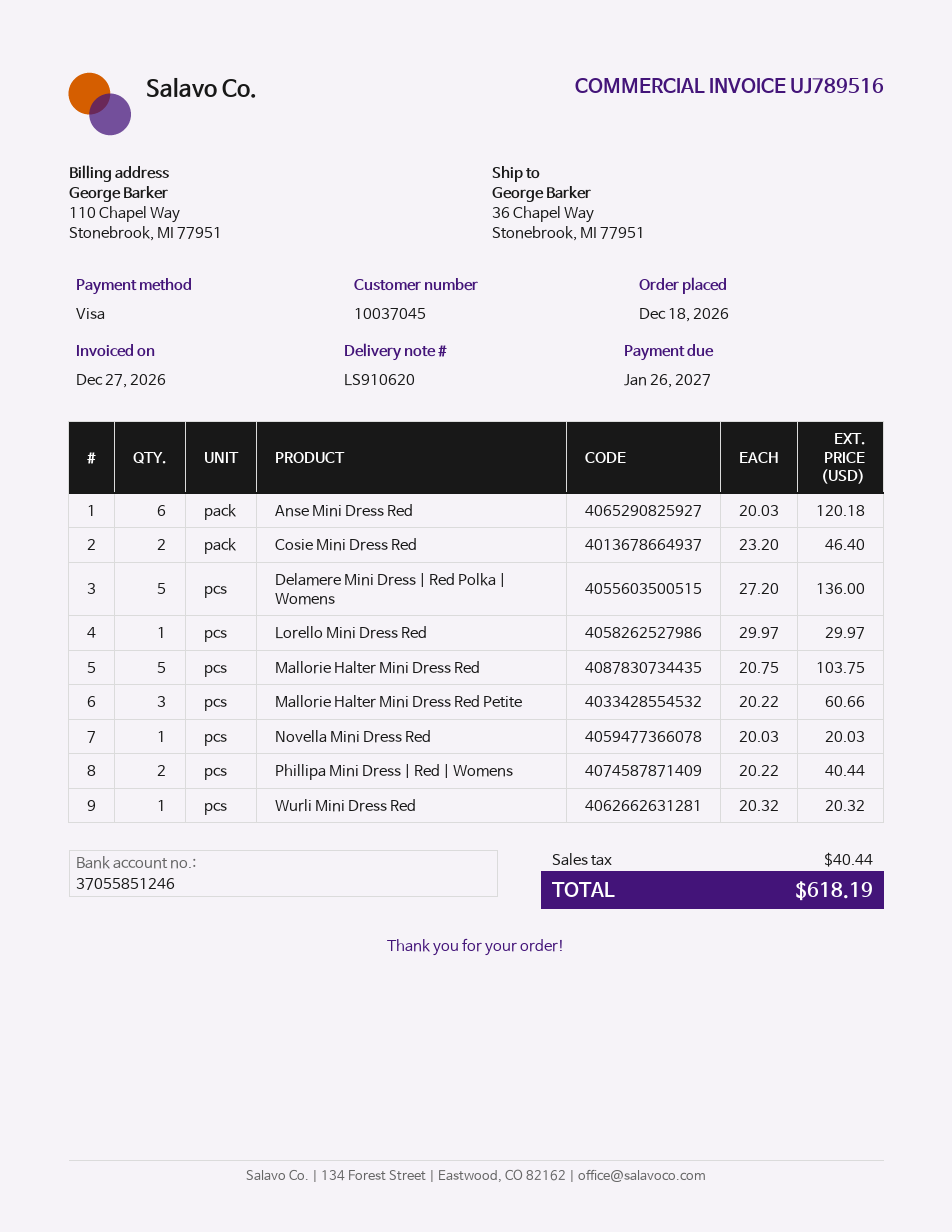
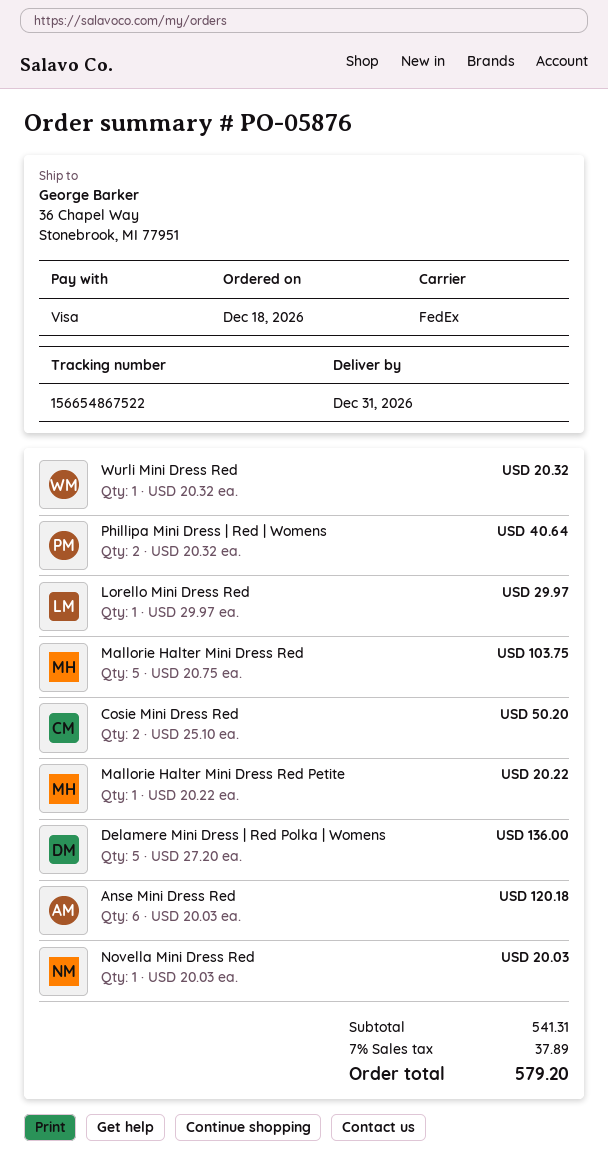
Cosie Mini Dress Red: 2 x 23.20 = 46.40 -> 2 x 25.10 = 50.20
Mallorie Halter Mini Dress Red Petite: 3 x 20.22 = 60.66 -> 1 x 20.22 = 20.22
Phillipa Mini Dress | Red | Womens: 2 x 20.22 = 40.44 -> 2 x 20.32 = 40.64
tax: 40.44 -> 37.89
total: 618.19 -> 579.20

